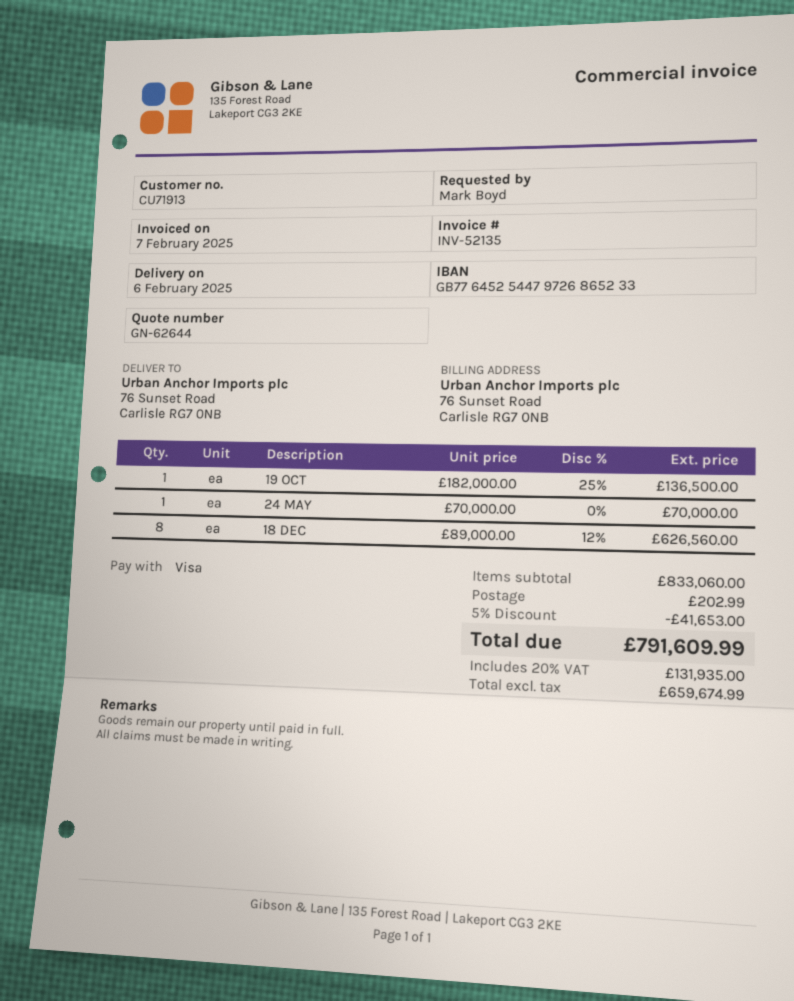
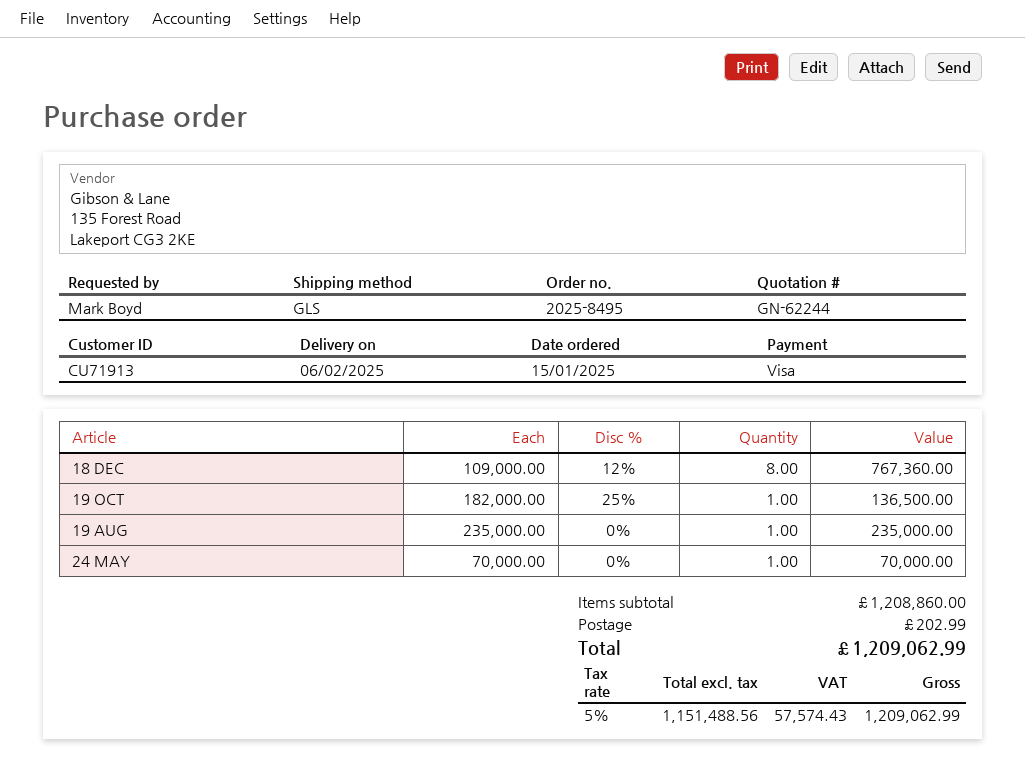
quote number: GN-62644 -> GN-62244
18 DEC: 8 x 89000.00 - 12% = 626560.00 -> 8 x 109000.00 - 12% = 767360.00
19 AUG: none -> 1 x 235000.00 = 235000.00
subtotal: 833060.00 -> 1208860.00
discount: 5% = 41653.00 -> none
net: 659674.99 -> 1151488.56
tax: 20% = 131935.00 -> 5% = 57574.43
total: 791609.99 -> 1209062.99

